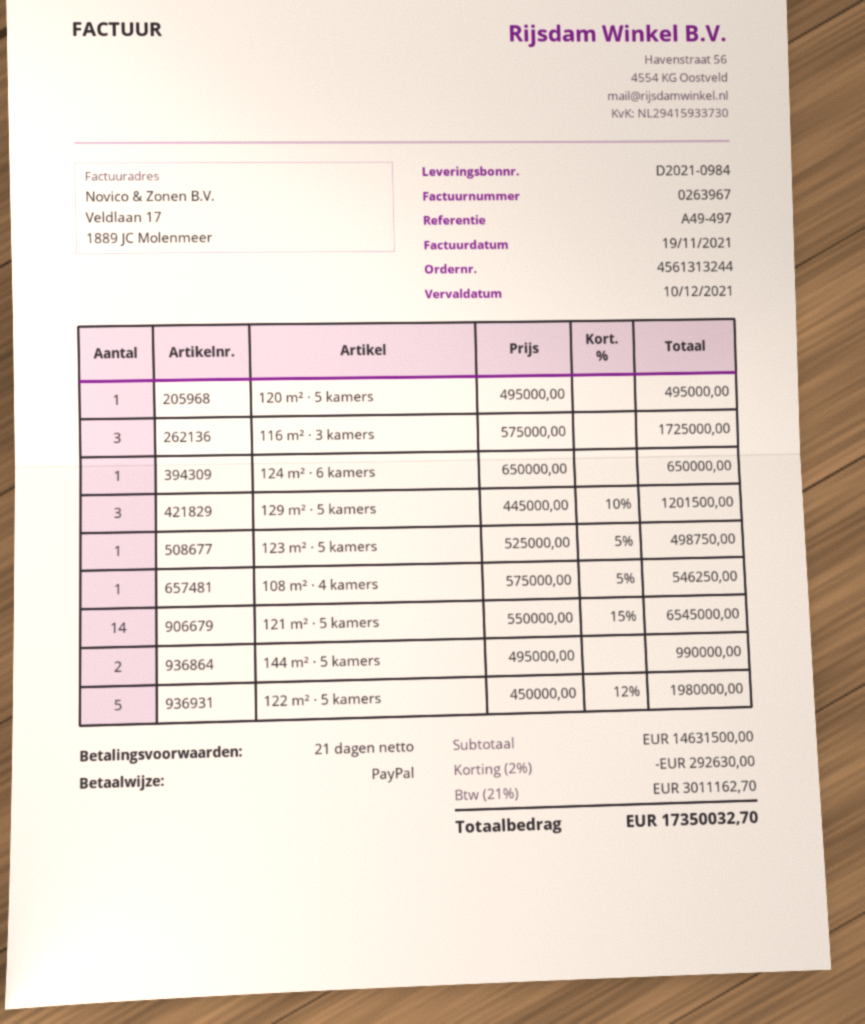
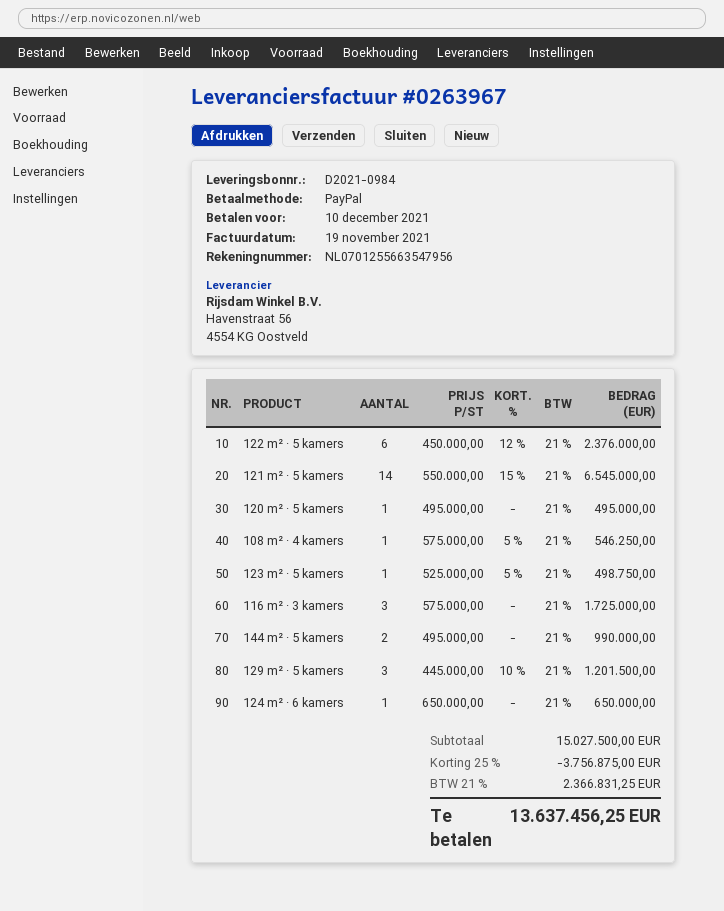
122 m² · 5 kamers: 5 x 450000.00 - 12% = 1980000.00 -> 6 x 450000.00 - 12% = 2376000.00
subtotal: 14631500.00 -> 15027500.00
discount: 2% = 292630.00 -> 25% = 3756875.00
tax: 21% = 3011162.70 -> 21% = 2366831.25
total: 17350032.70 -> 13637456.25

